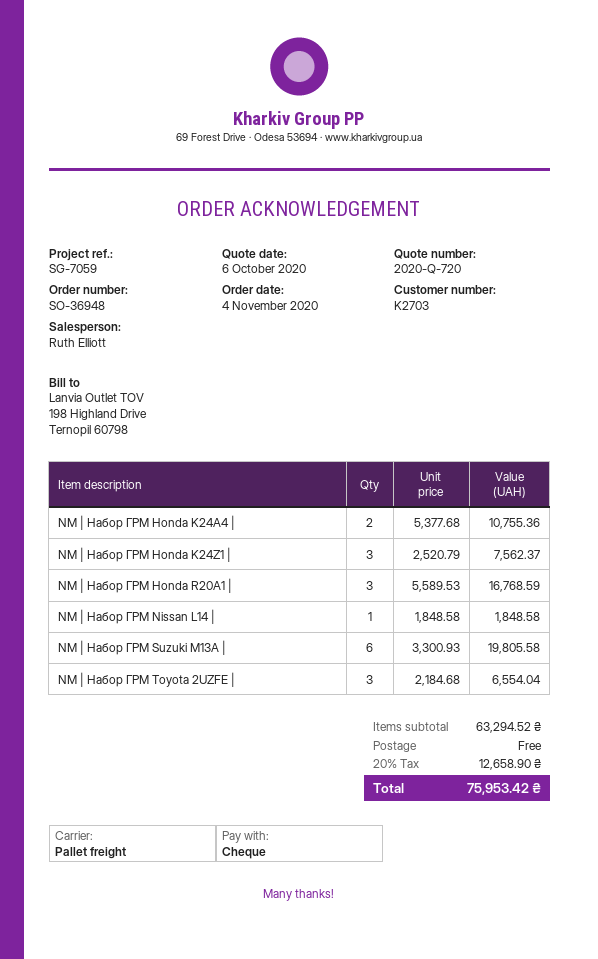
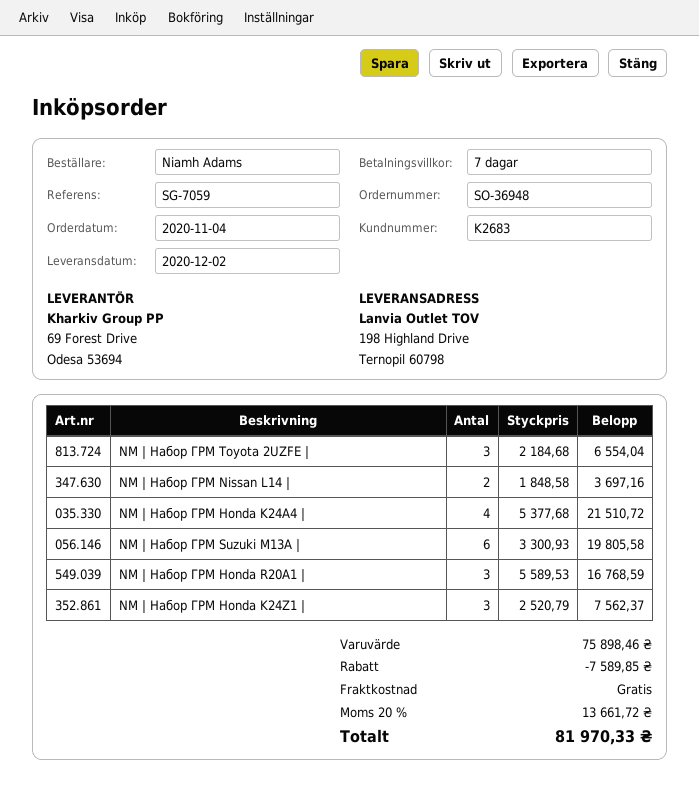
customer number: K2703 -> K2683
NM | Набор ГРМ Honda K24A4 |: 2 x 5377.68 = 10755.36 -> 4 x 5377.68 = 21510.72
NM | Набор ГРМ Nissan L14 |: 1 x 1848.58 = 1848.58 -> 2 x 1848.58 = 3697.16
subtotal: 63294.52 -> 75898.46
discount: none -> 7589.85
tax: 20% = 12658.90 -> 20% = 13661.72
total: 75953.42 -> 81970.33

